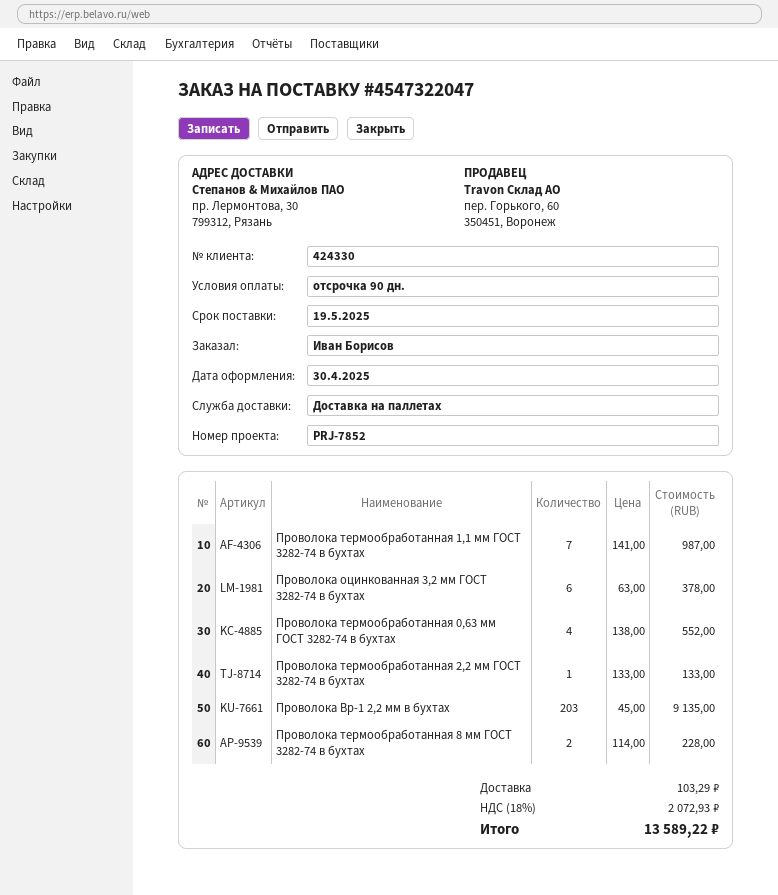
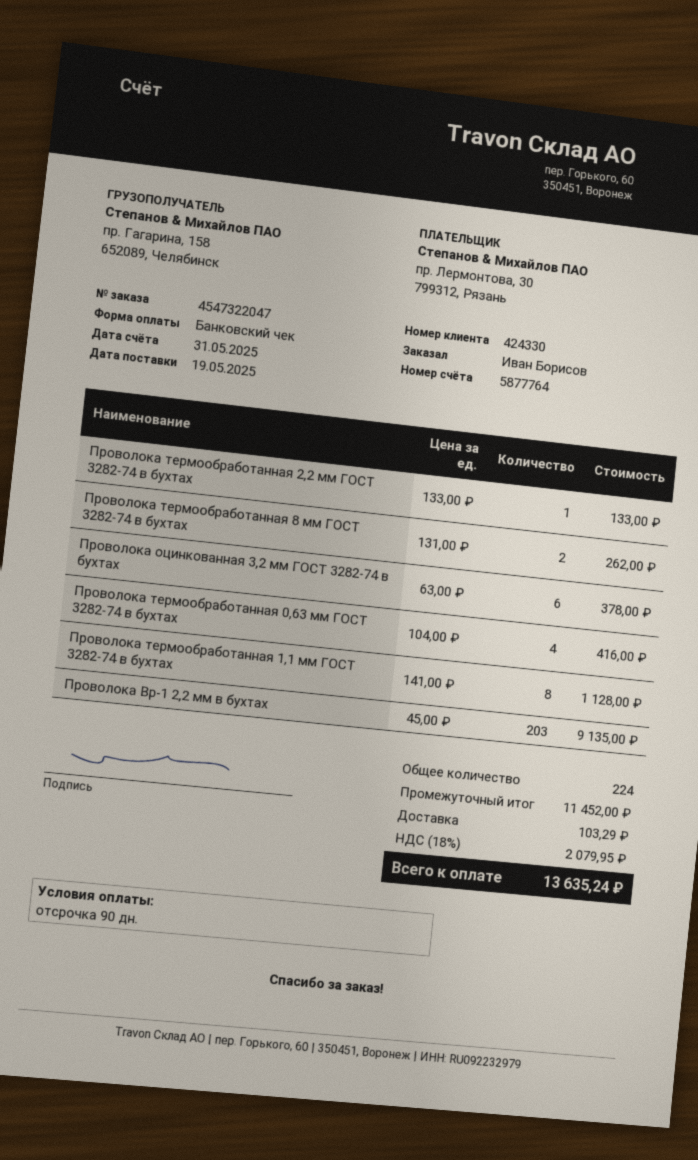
ship to: пр. Лермонтова, 30, 799312, Рязань -> пр. Гагарина, 158, 652089, Челябинск
Проволока термообработанная 1,1 мм ГОСТ 3282-74 в бухтах: 7 x 141.00 = 987.00 -> 8 x 141.00 = 1128.00
Проволока термообработанная 0,63 мм ГОСТ 3282-74 в бухтах: 4 x 138.00 = 552.00 -> 4 x 104.00 = 416.00
Проволока термообработанная 8 мм ГОСТ 3282-74 в бухтах: 2 x 114.00 = 228.00 -> 2 x 131.00 = 262.00
tax: 18% = 2072.93 -> 18% = 2079.95
total: 13589.22 -> 13635.24

